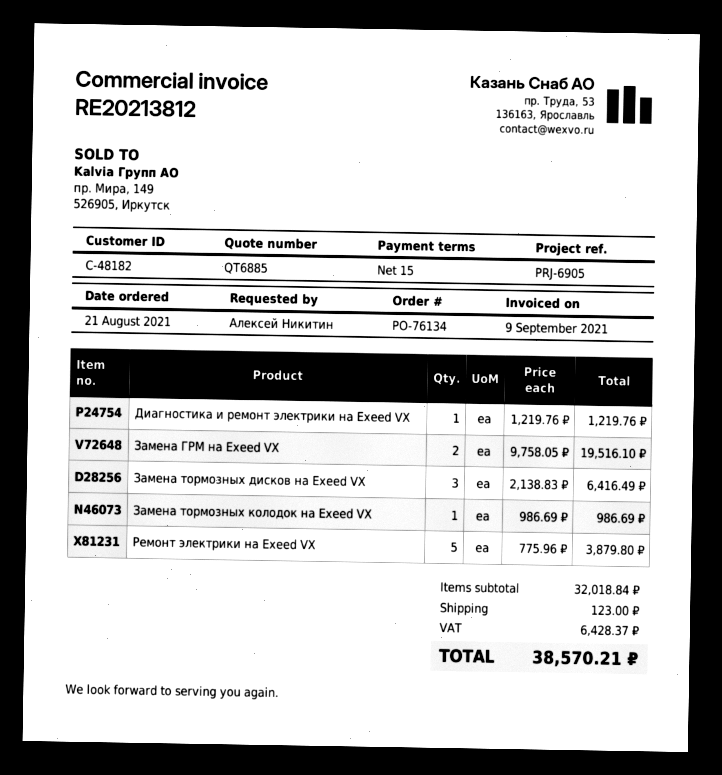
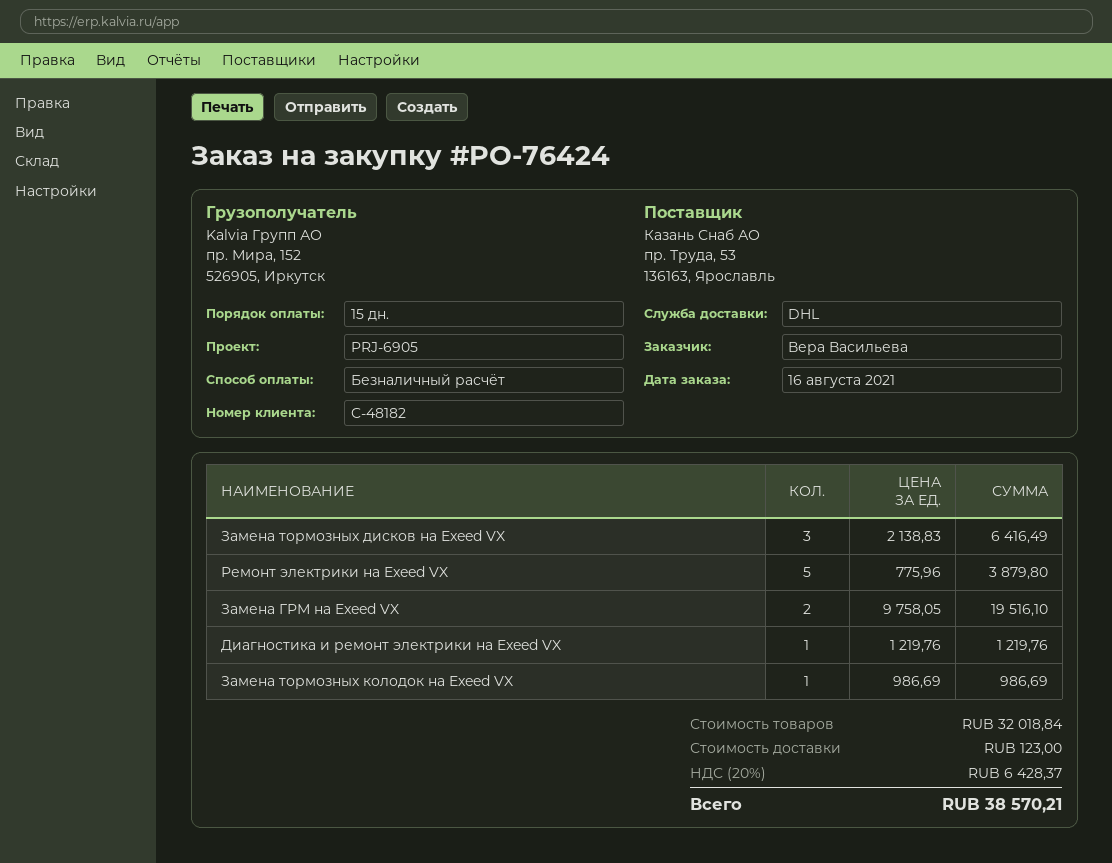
order number: PO-76134 -> PO-76424
order date: 2021-08-21 -> 2021-08-16
ordered by: Алексей Никитин -> Вера Васильева

